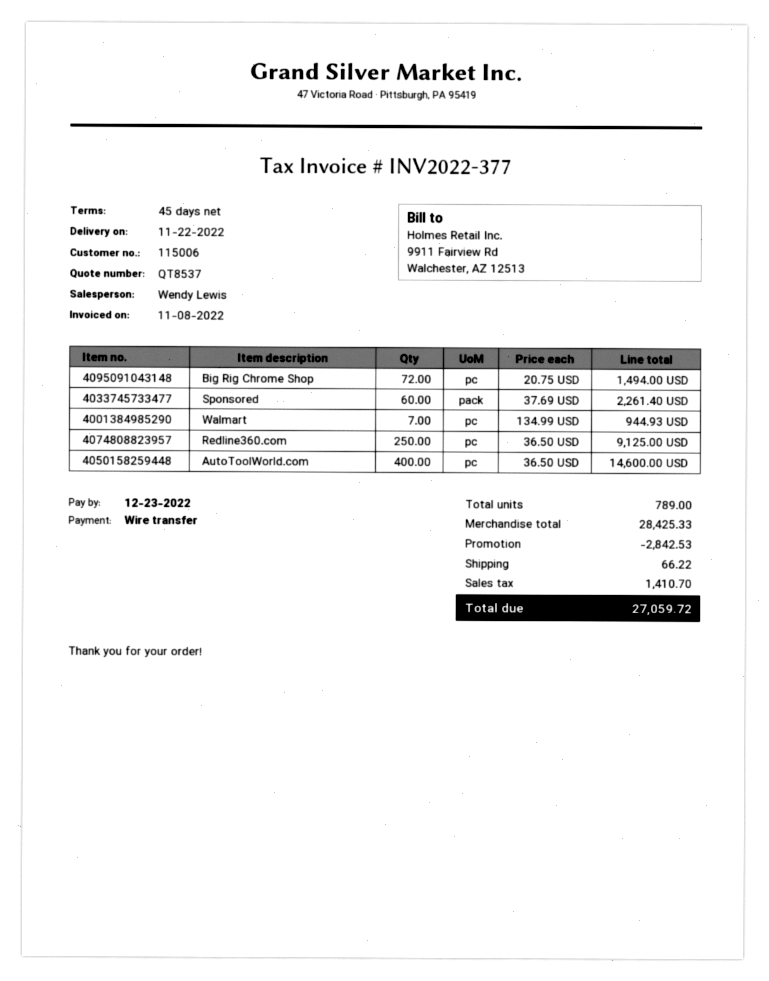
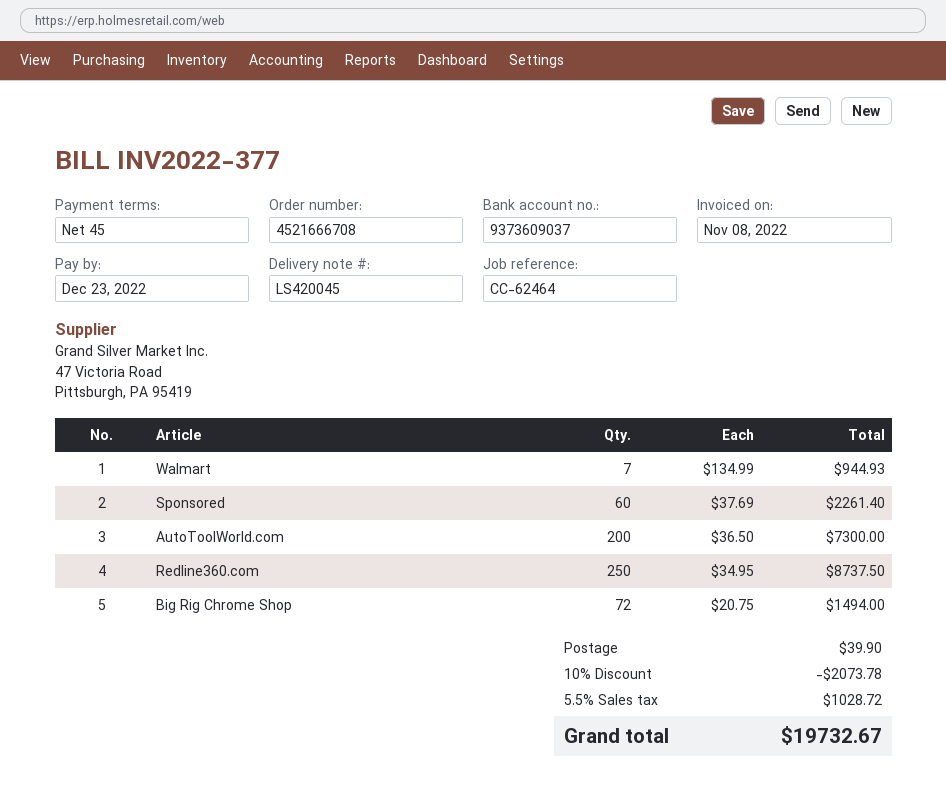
Redline360.com: 250 x 36.50 = 9125.00 -> 250 x 34.95 = 8737.50
AutoToolWorld.com: 400 x 36.50 = 14600.00 -> 200 x 36.50 = 7300.00
discount: 2842.53 -> 2073.78
shipping: 66.22 -> 39.90
tax: 1410.70 -> 1028.72
total: 27059.72 -> 19732.67

